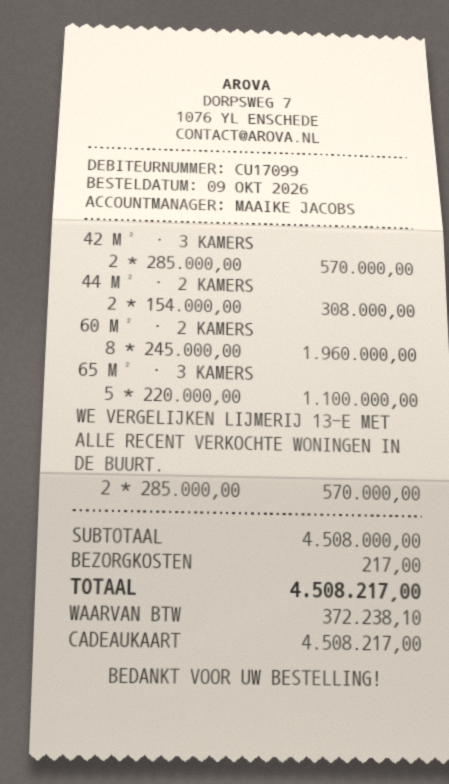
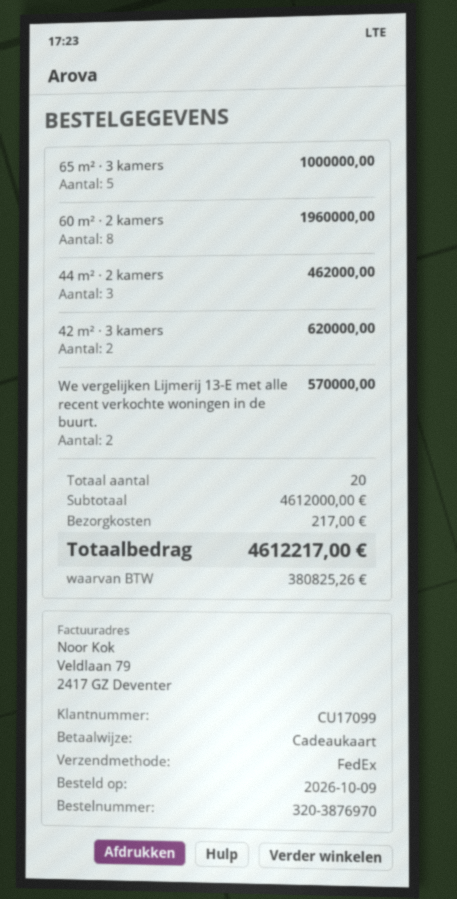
42 M² · 3 KAMERS: 2 for 570000.00 -> 2 for 620000.00
44 M² · 2 KAMERS: 2 for 308000.00 -> 3 for 462000.00
65 M² · 3 KAMERS: 5 for 1100000.00 -> 5 for 1000000.00
subtotal: 4508000.00 -> 4612000.00
tax: 372238.10 -> 380825.26
total: 4508217.00 -> 4612217.00

